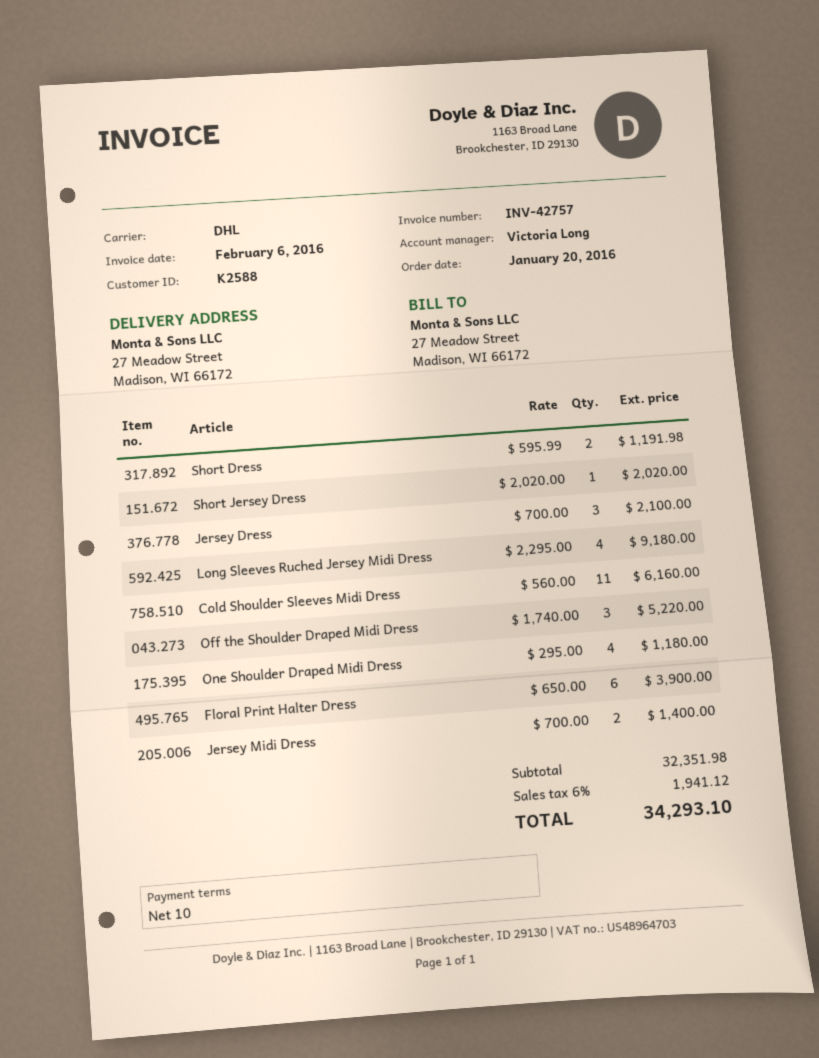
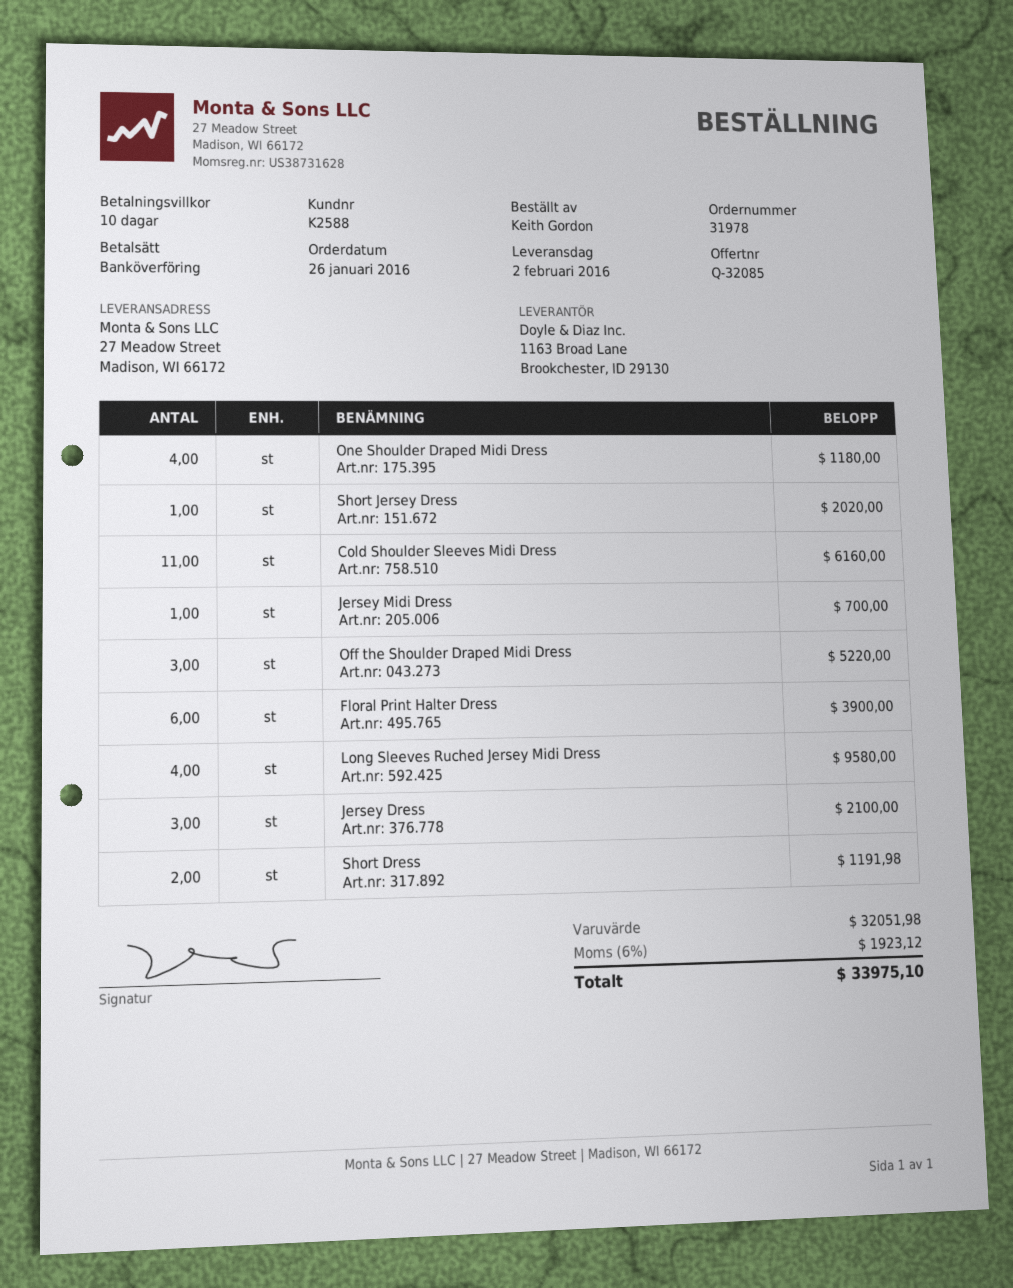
order date: 2016-01-20 -> 2016-01-26
Long Sleeves Ruched Jersey Midi Dress: 4 for 9180.00 -> 4 for 9580.00
Jersey Midi Dress: 2 for 1400.00 -> 1 for 700.00
subtotal: 32351.98 -> 32051.98
tax: 6% = 1941.12 -> 6% = 1923.12
total: 34293.10 -> 33975.10

